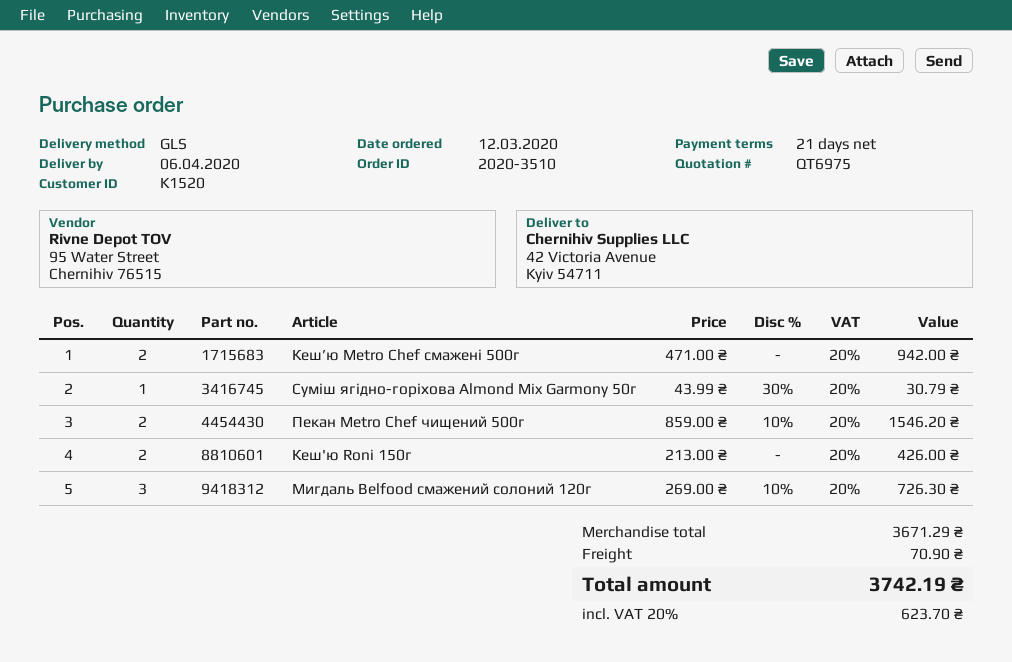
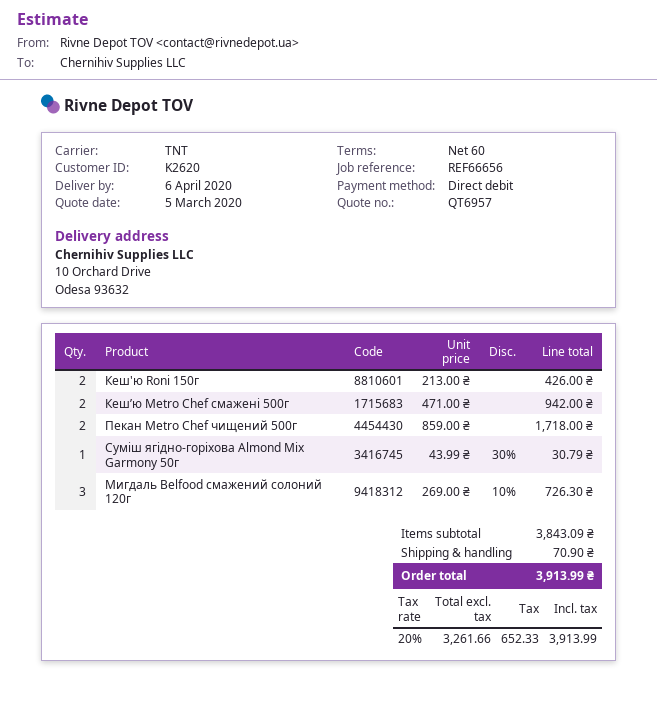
quote number: QT6975 -> QT6957
payment terms: 21 days -> 60 days
customer number: K1520 -> K2620
shipping method: GLS -> TNT
ship to: 42 Victoria Avenue, Kyiv 54711 -> 10 Orchard Drive, Odesa 93632
Пекан Metro Chef чищений 500г: 2 x 859.00 - 10% = 1546.20 -> 2 x 859.00 = 1718.00
subtotal: 3671.29 -> 3843.09
tax: 20% = 623.70 -> 20% = 652.33
total: 3742.19 -> 3913.99

